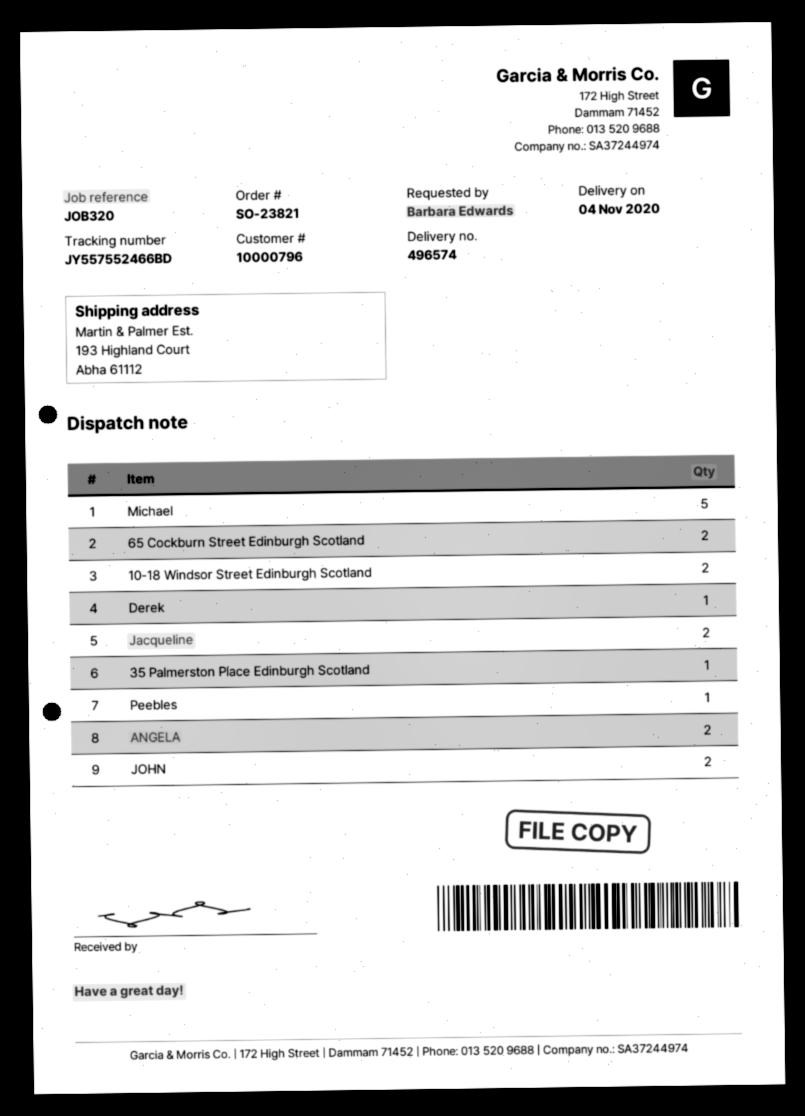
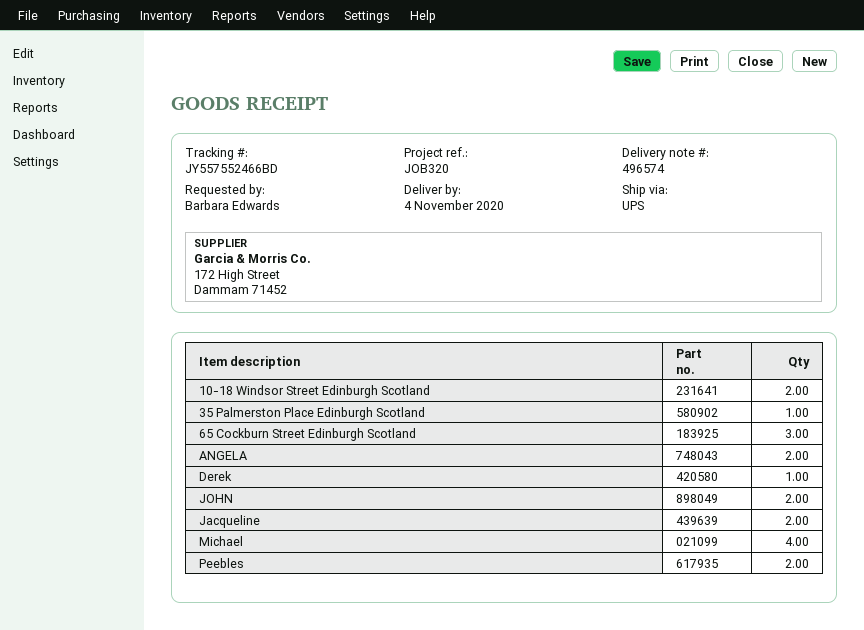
Michael: 5 -> 4
65 Cockburn Street Edinburgh Scotland: 2 -> 3
Peebles: 1 -> 2

